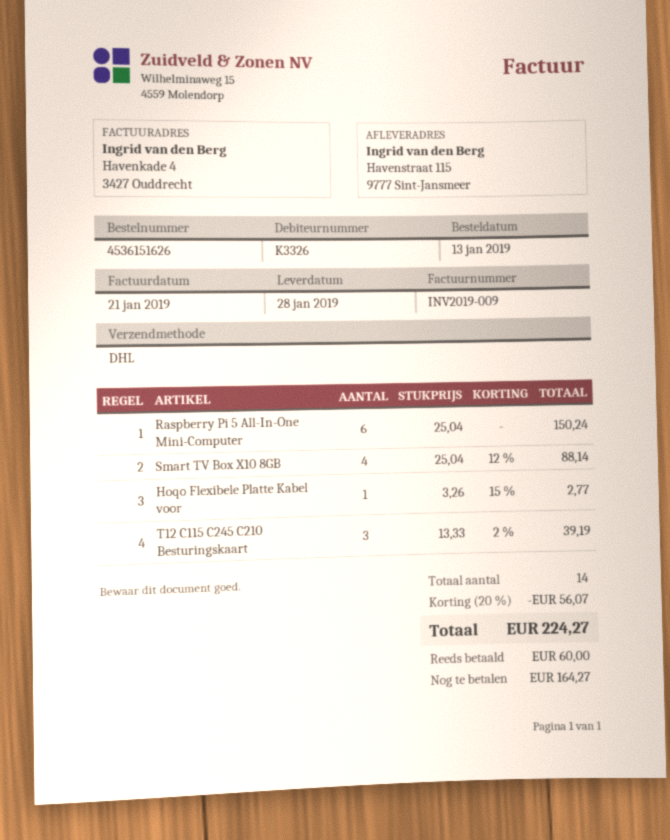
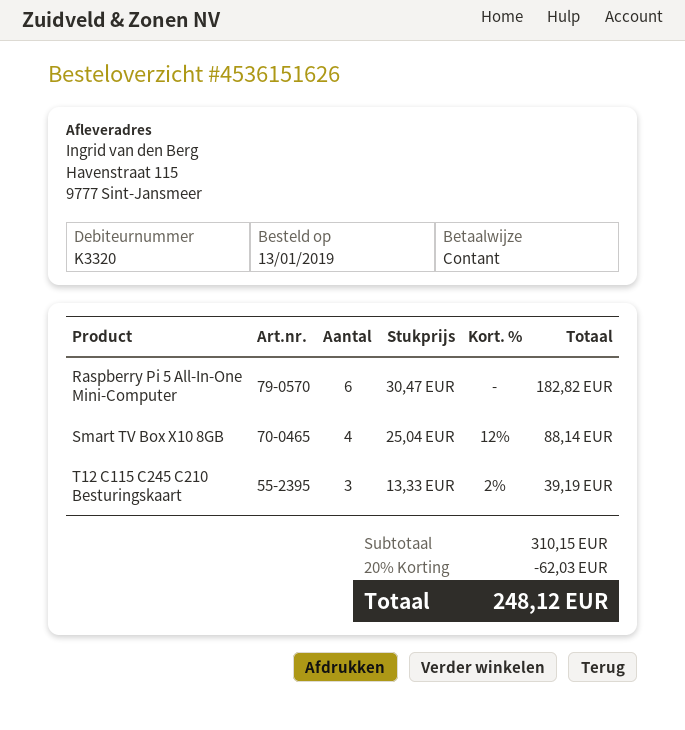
customer number: K3326 -> K3320
Raspberry Pi 5 All-In-One Mini-Computer: 6 x 25.04 = 150.24 -> 6 x 30.47 = 182.82
Hoqo Flexibele Platte Kabel voor: 1 x 3.26 - 15% = 2.77 -> none
discount: 20% = 56.07 -> 20% = 62.03
total: 224.27 -> 248.12

